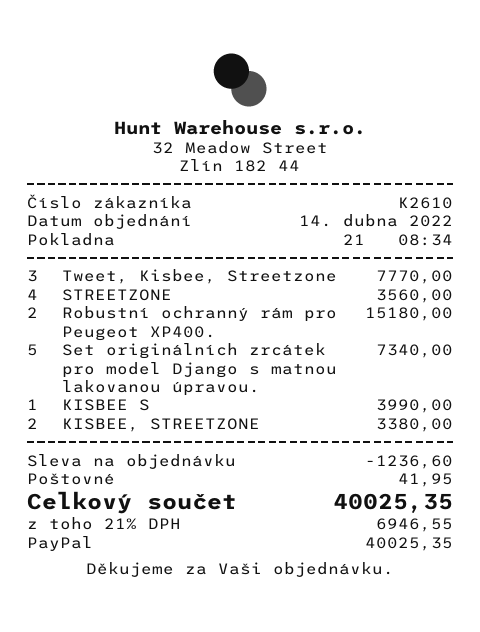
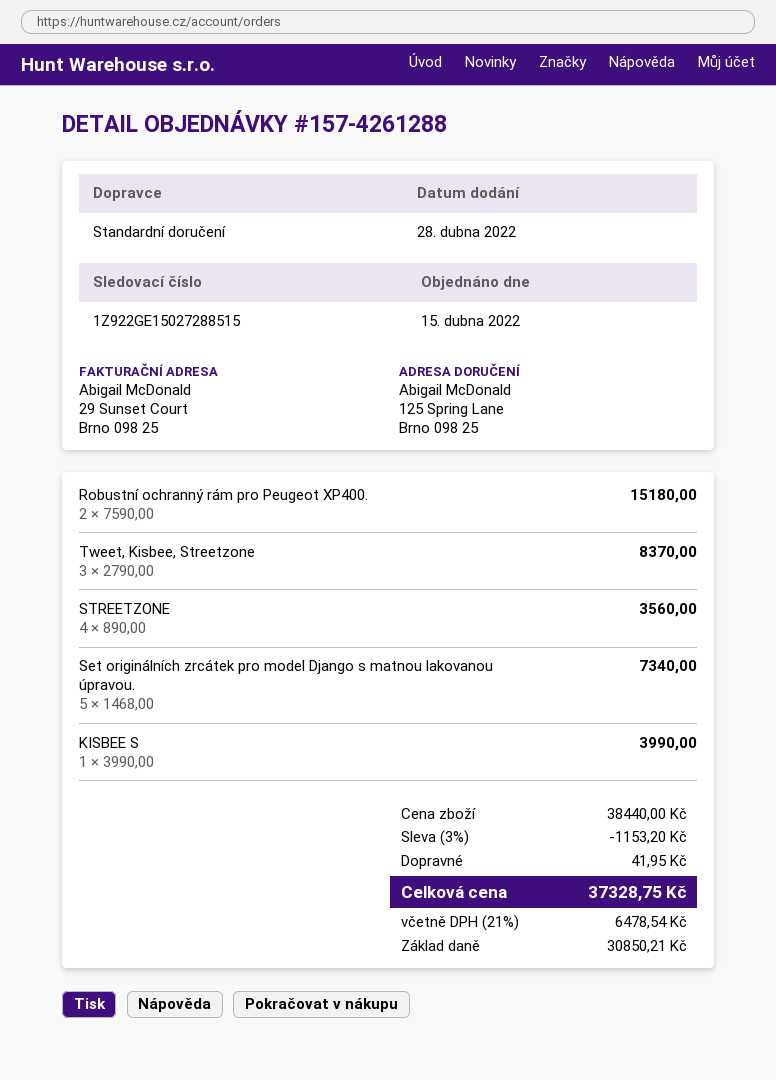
order date: 2022-04-14 -> 2022-04-15
Tweet, Kisbee, Streetzone: 3 for 7770.00 -> 3 for 8370.00
KISBEE, STREETZONE: 2 for 3380.00 -> none
discount: 1236.60 -> 1153.20
tax: 21% = 6946.55 -> 21% = 6478.54
total: 40025.35 -> 37328.75

